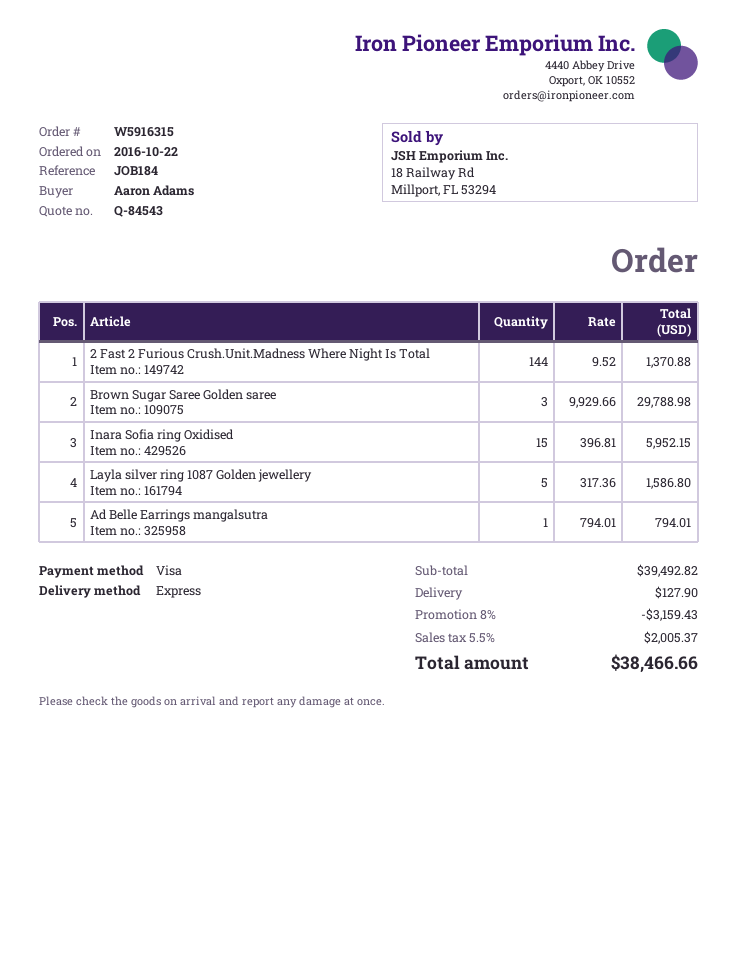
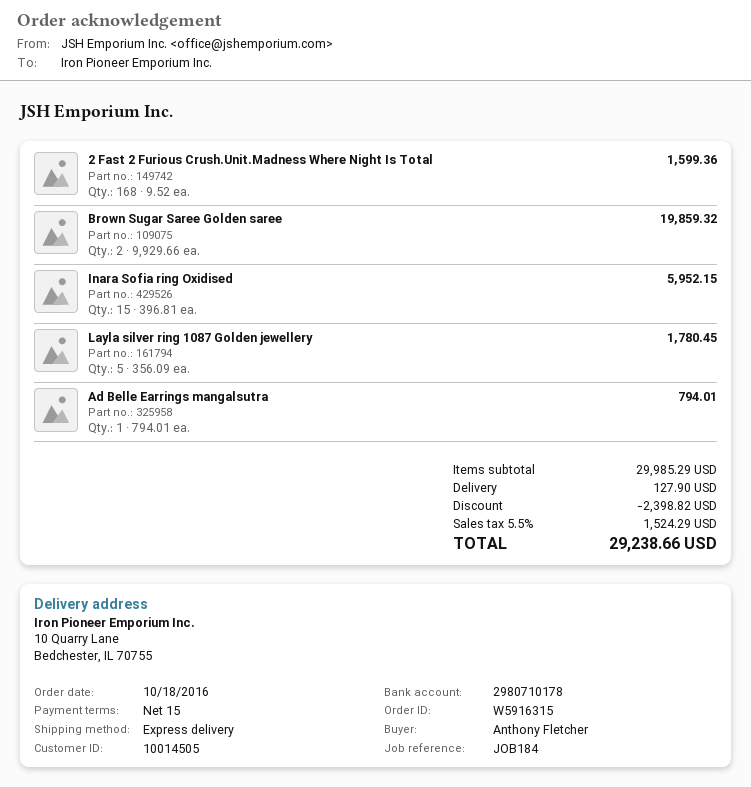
order date: 2016-10-22 -> 2016-10-18
ordered by: Aaron Adams -> Anthony Fletcher
2 Fast 2 Furious Crush.Unit.Madness Where Night Is Total: 144 x 9.52 = 1370.88 -> 168 x 9.52 = 1599.36
Brown Sugar Saree Golden saree: 3 x 9929.66 = 29788.98 -> 2 x 9929.66 = 19859.32
Layla silver ring 1087 Golden jewellery: 5 x 317.36 = 1586.80 -> 5 x 356.09 = 1780.45
subtotal: 39492.82 -> 29985.29
discount: 3159.43 -> 2398.82
tax: 5.5% = 2005.37 -> 5.5% = 1524.29
total: 38466.66 -> 29238.66

